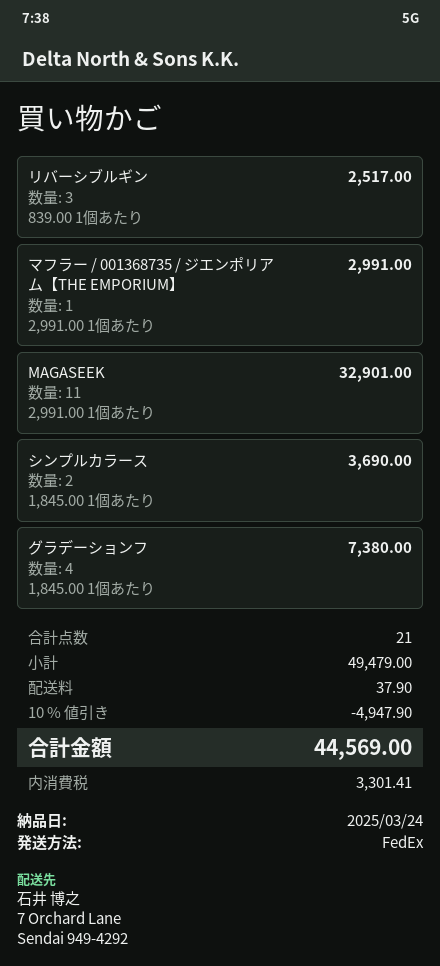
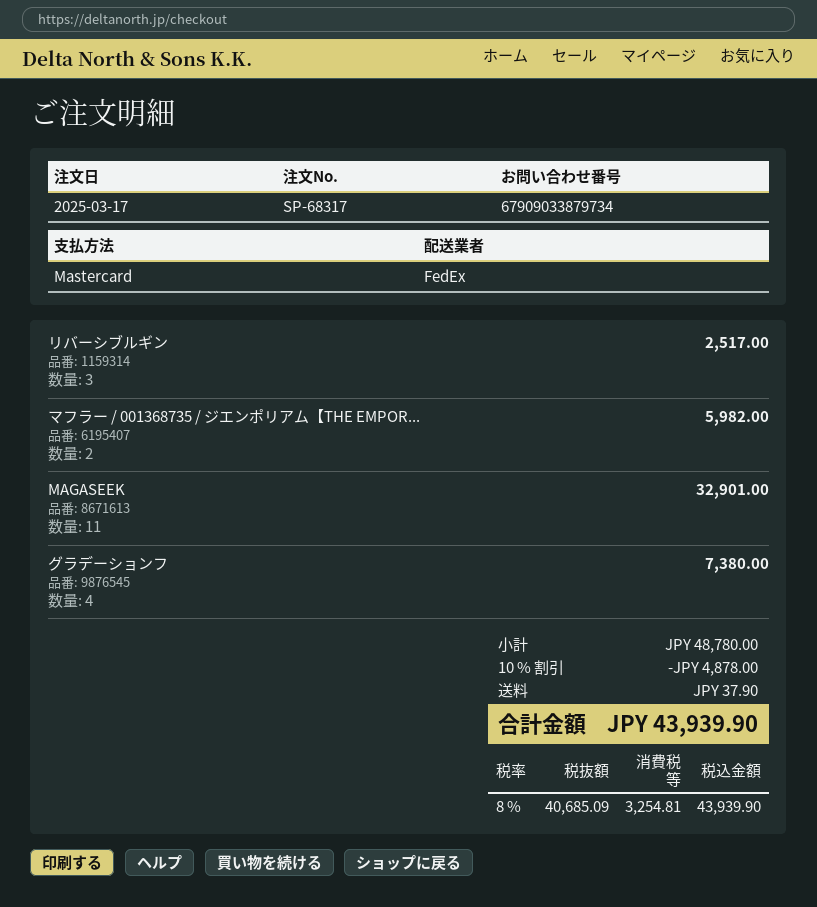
マフラー / 001368735 / ジエンポリアム【THE EMPORIUM】: 1 for 2991.00 -> 2 for 5982.00
シンプルカラース: 2 for 3690.00 -> none
subtotal: 49479.00 -> 48780.00
discount: 10% = 4947.90 -> 10% = 4878.00
tax: 3301.41 -> 3254.81
total: 44569.00 -> 43939.90

